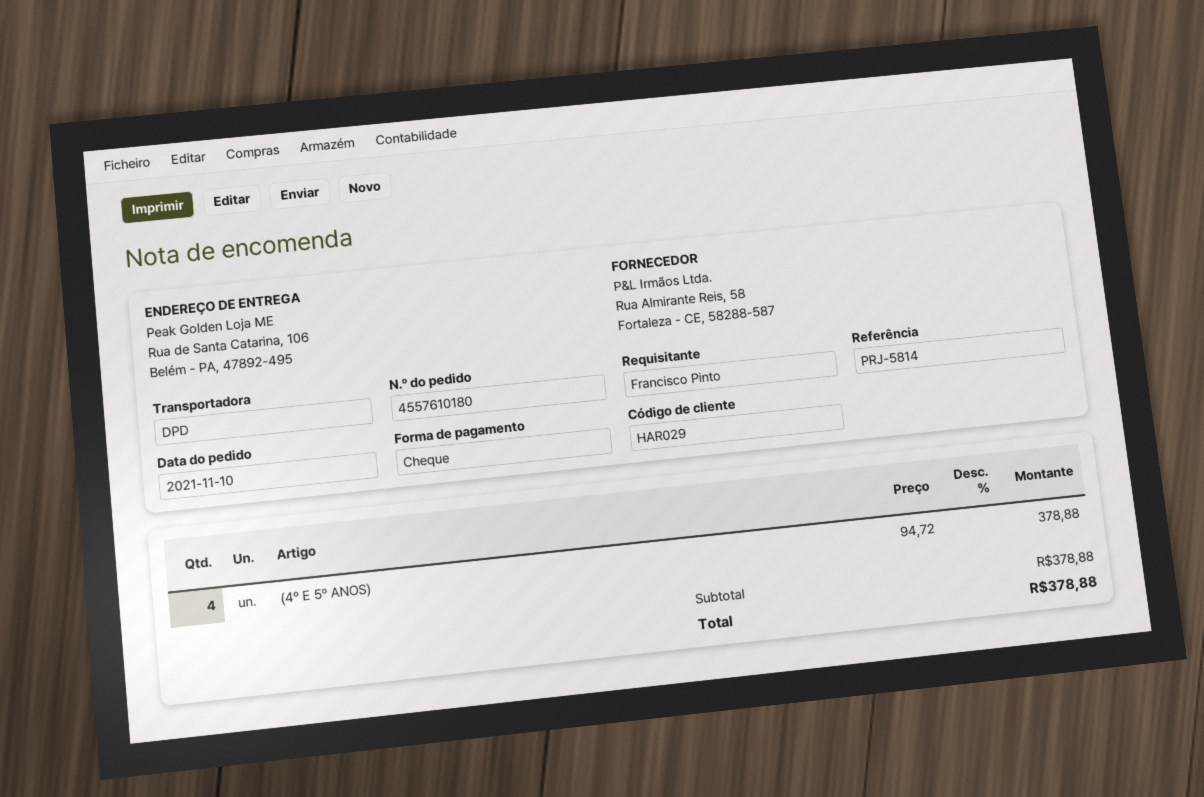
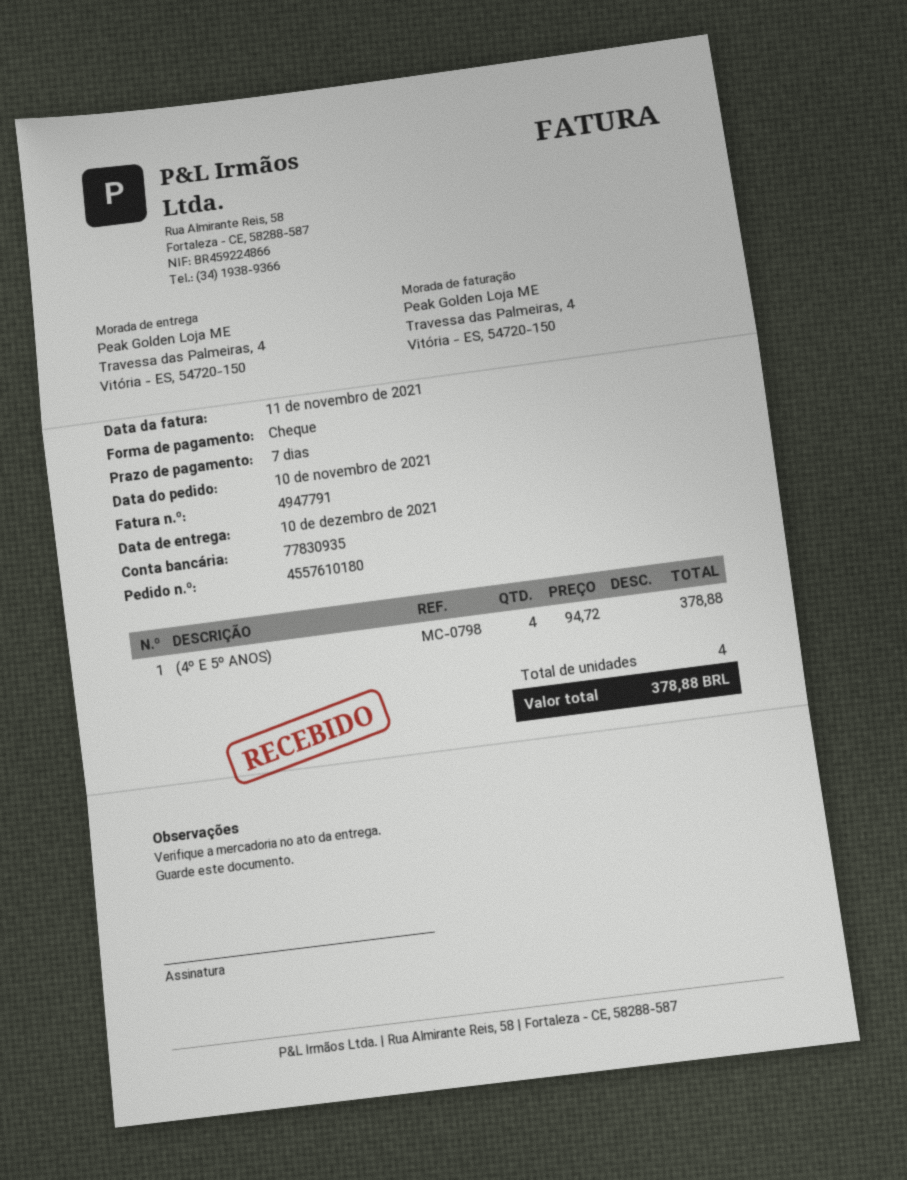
ship to: Rua de Santa Catarina, 106, Belém - PA, 47892-495 -> Travessa das Palmeiras, 4, Vitória - ES, 54720-150

